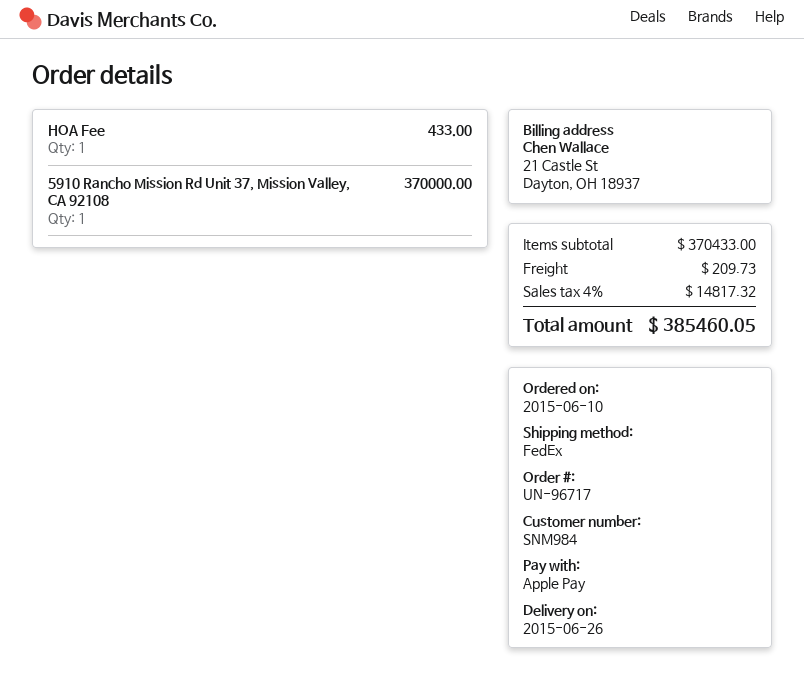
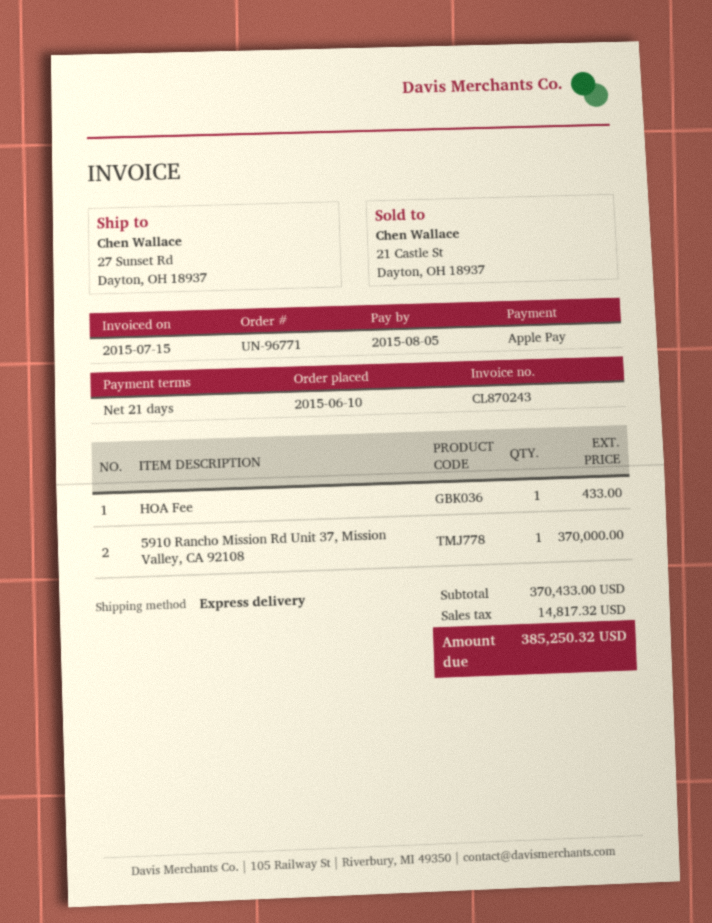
order number: UN-96717 -> UN-96771
shipping method: FedEx -> express
shipping: 209.73 -> none
total: 385460.05 -> 385250.32

